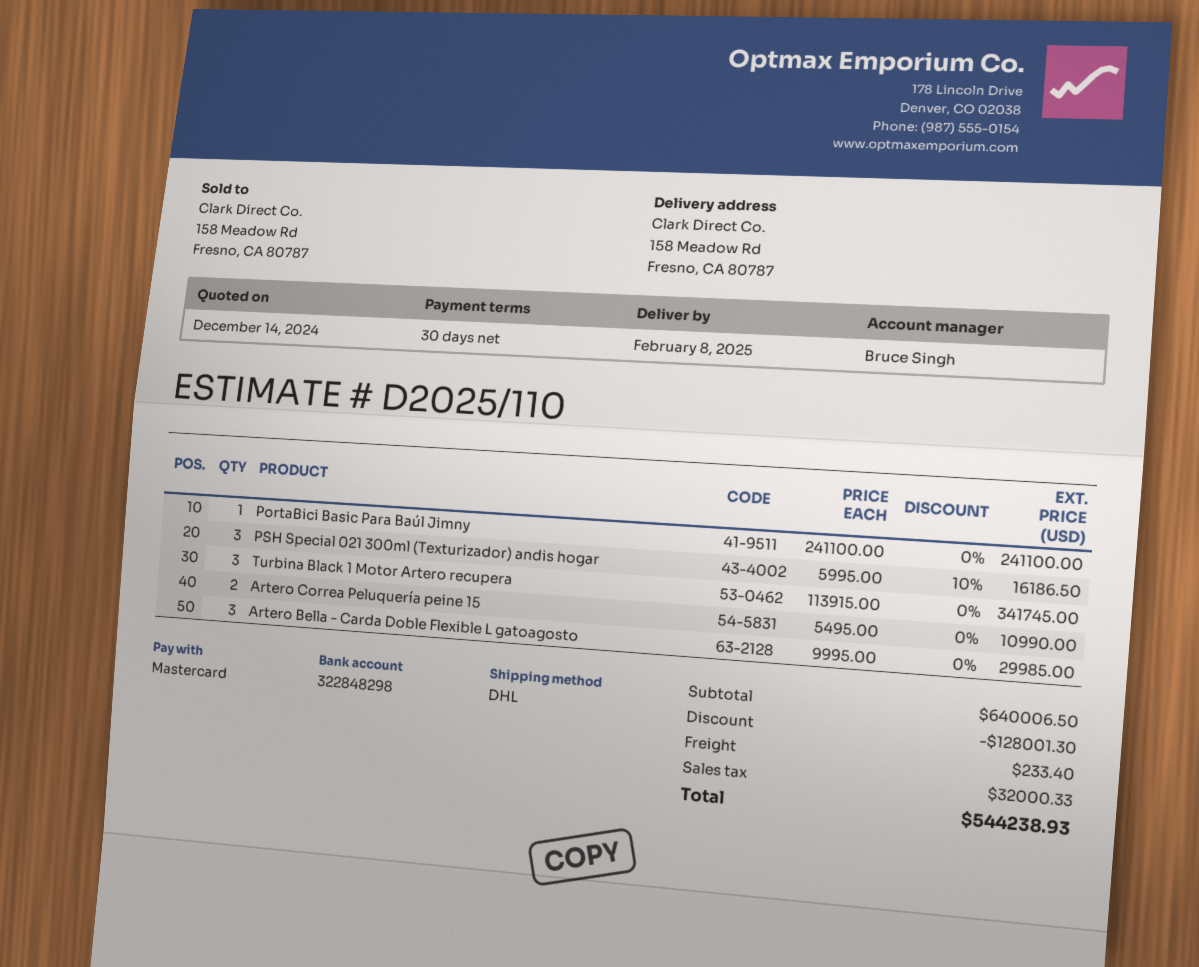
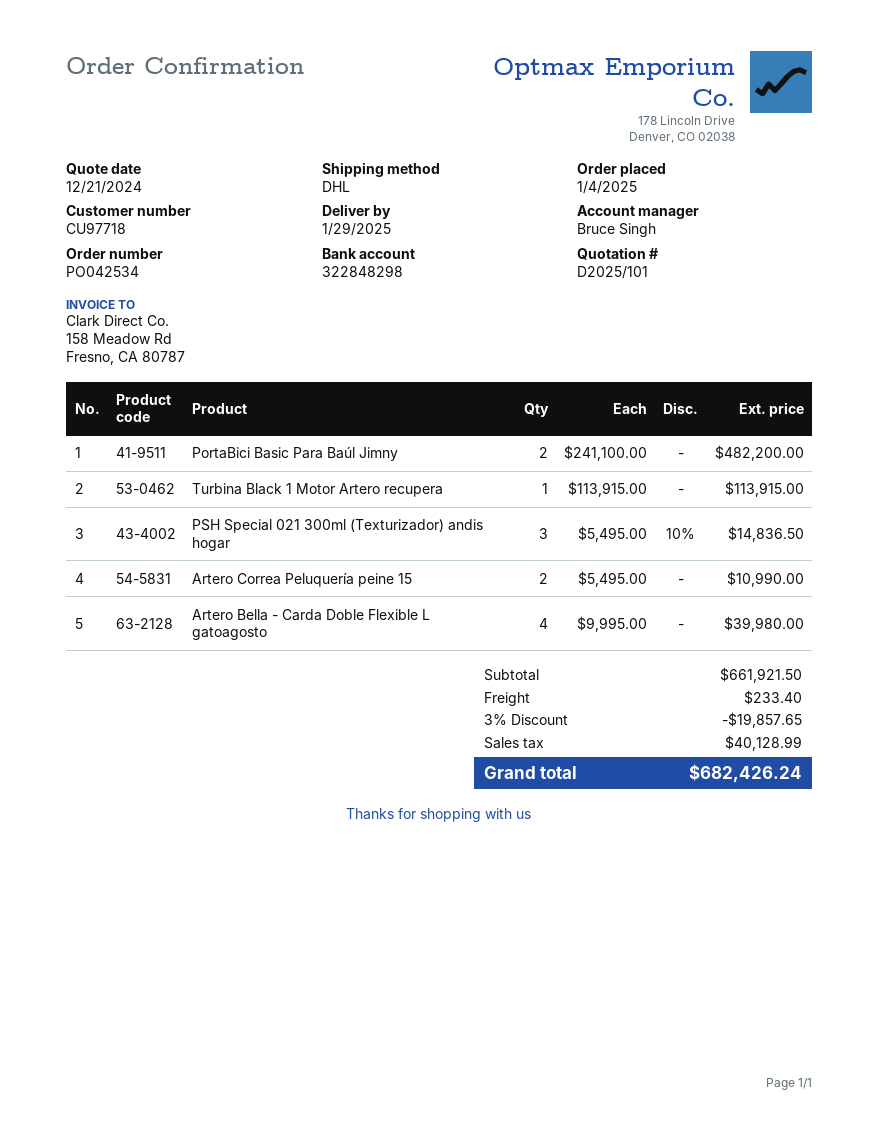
quote number: D2025/110 -> D2025/101
quote date: 2024-12-14 -> 2024-12-21
delivery date: 2025-02-08 -> 2025-01-29
PortaBici Basic Para Baúl Jimny: 1 x 241100.00 = 241100.00 -> 2 x 241100.00 = 482200.00
PSH Special 021 300ml (Texturizador) andis hogar: 3 x 5995.00 - 10% = 16186.50 -> 3 x 5495.00 - 10% = 14836.50
Turbina Black 1 Motor Artero recupera: 3 x 113915.00 = 341745.00 -> 1 x 113915.00 = 113915.00
Artero Bella - Carda Doble Flexible L gatoagosto: 3 x 9995.00 = 29985.00 -> 4 x 9995.00 = 39980.00
subtotal: 640006.50 -> 661921.50
discount: 128001.30 -> 19857.65
tax: 32000.33 -> 40128.99
total: 544238.93 -> 682426.24

